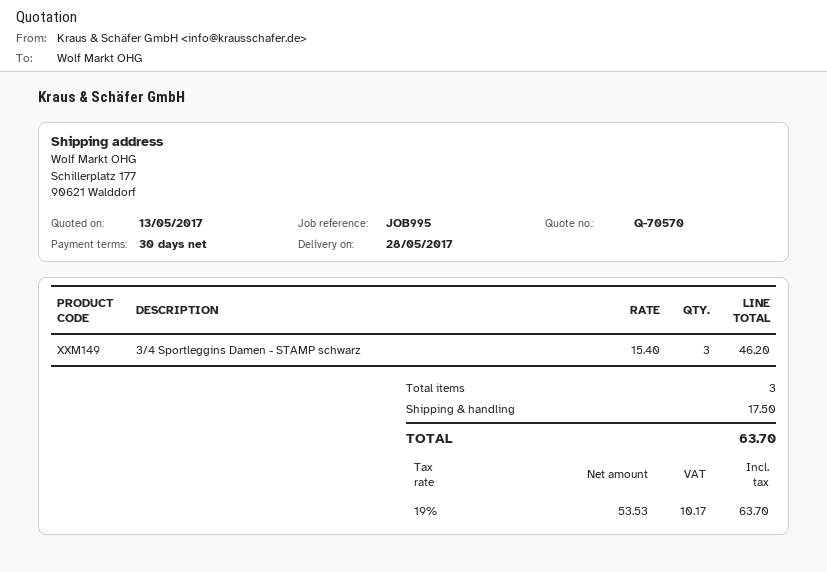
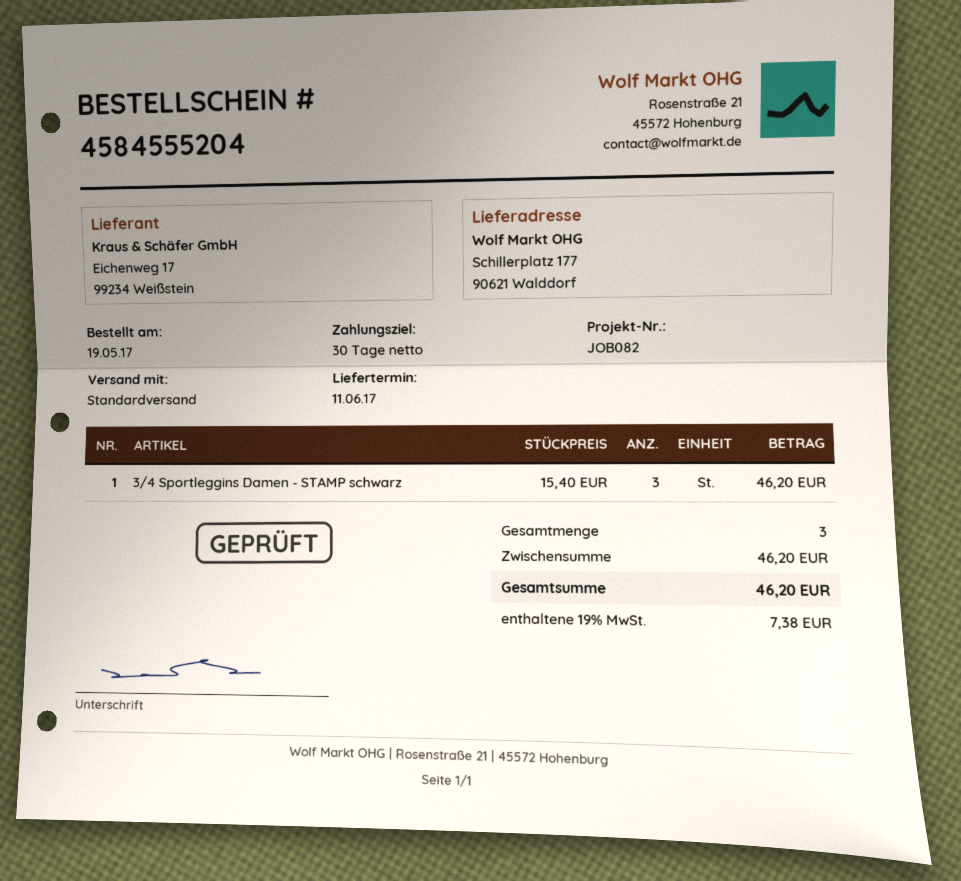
delivery date: 2017-05-28 -> 2017-06-11
reference: JOB995 -> JOB082
shipping: 17.50 -> none
tax: 19% = 10.17 -> 19% = 7.38
total: 63.70 -> 46.20

